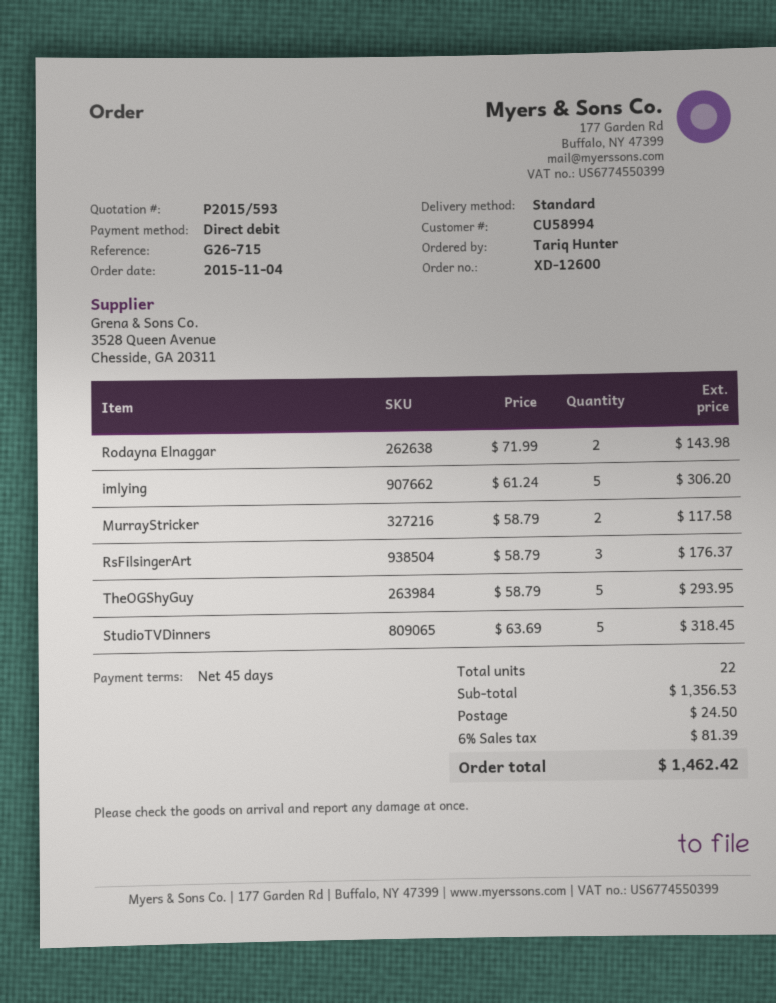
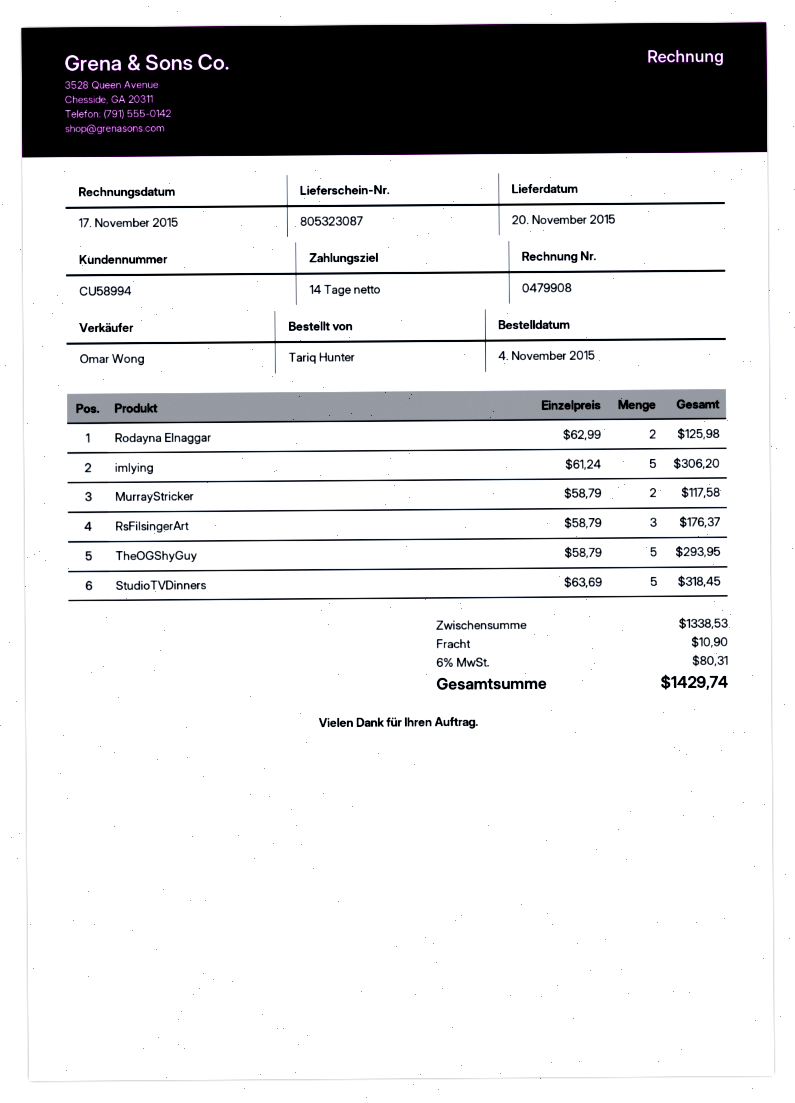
payment terms: 45 days -> 14 days
Rodayna Elnaggar: 2 x 71.99 = 143.98 -> 2 x 62.99 = 125.98
subtotal: 1356.53 -> 1338.53
shipping: 24.50 -> 10.90
tax: 6% = 81.39 -> 6% = 80.31
total: 1462.42 -> 1429.74

